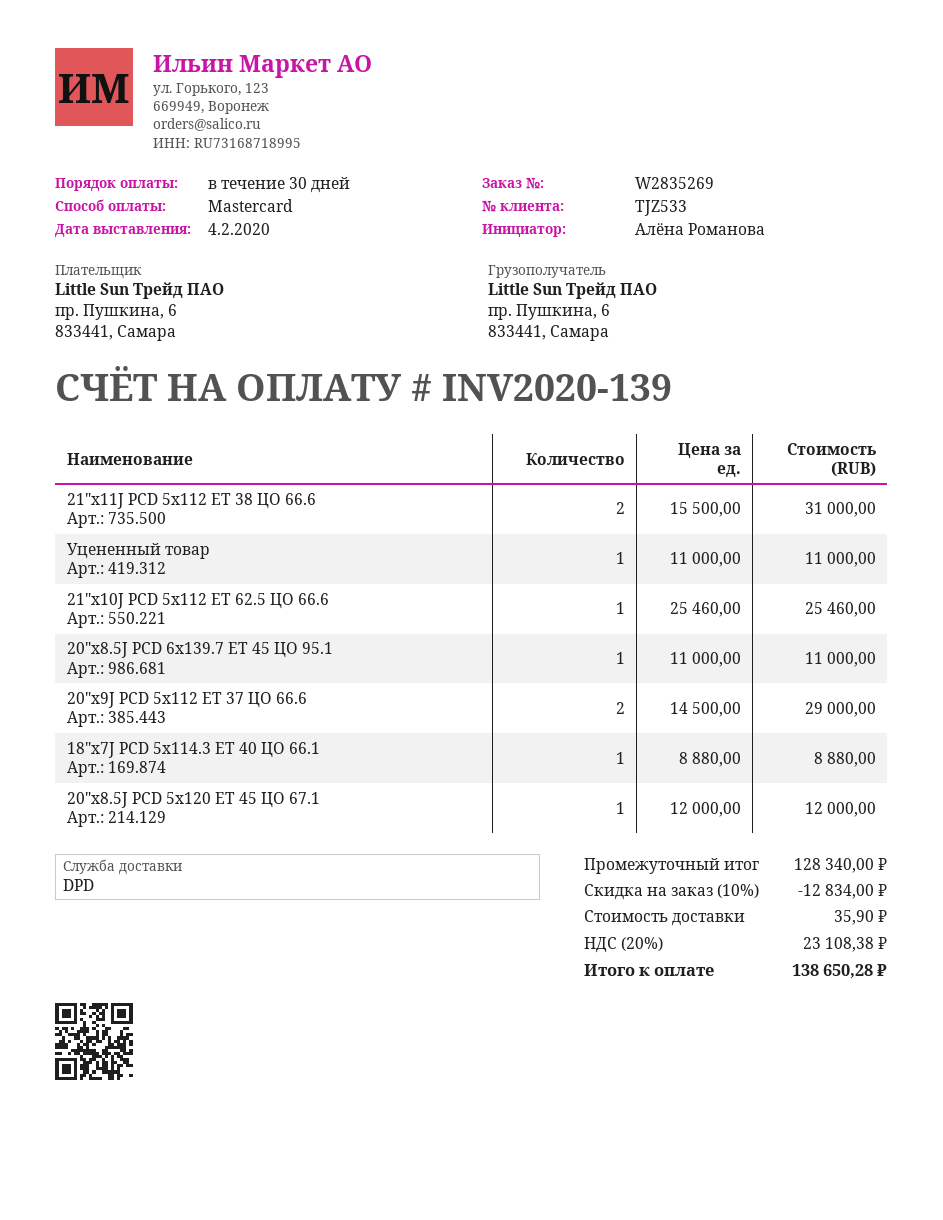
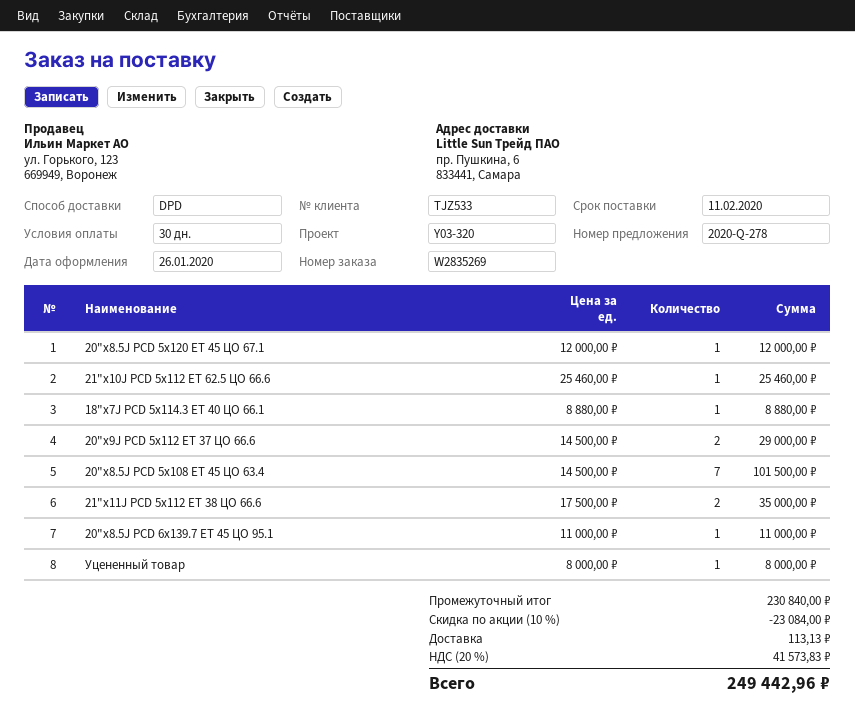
21"x11J PCD 5x112 ЕТ 38 ЦО 66.6: 2 x 15500.00 = 31000.00 -> 2 x 17500.00 = 35000.00
Уцененный товар: 1 x 11000.00 = 11000.00 -> 1 x 8000.00 = 8000.00
20"x8.5J PCD 5x108 ЕТ 45 ЦО 63.4: none -> 7 x 14500.00 = 101500.00
subtotal: 128340.00 -> 230840.00
discount: 10% = 12834.00 -> 10% = 23084.00
shipping: 35.90 -> 113.13
tax: 20% = 23108.38 -> 20% = 41573.83
total: 138650.28 -> 249442.96

